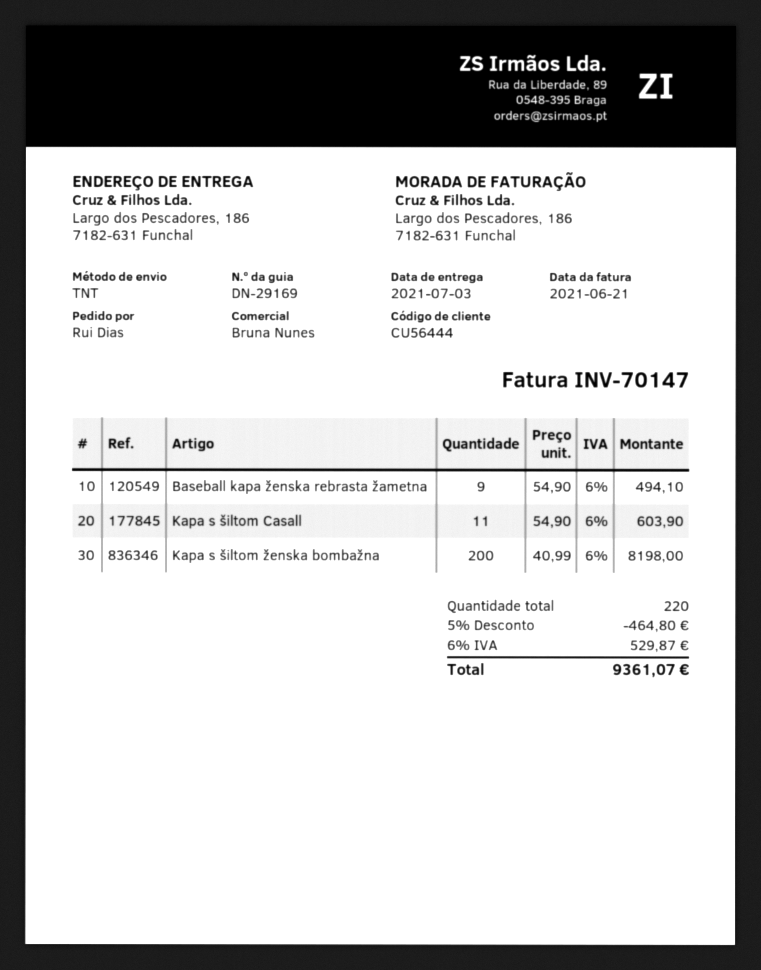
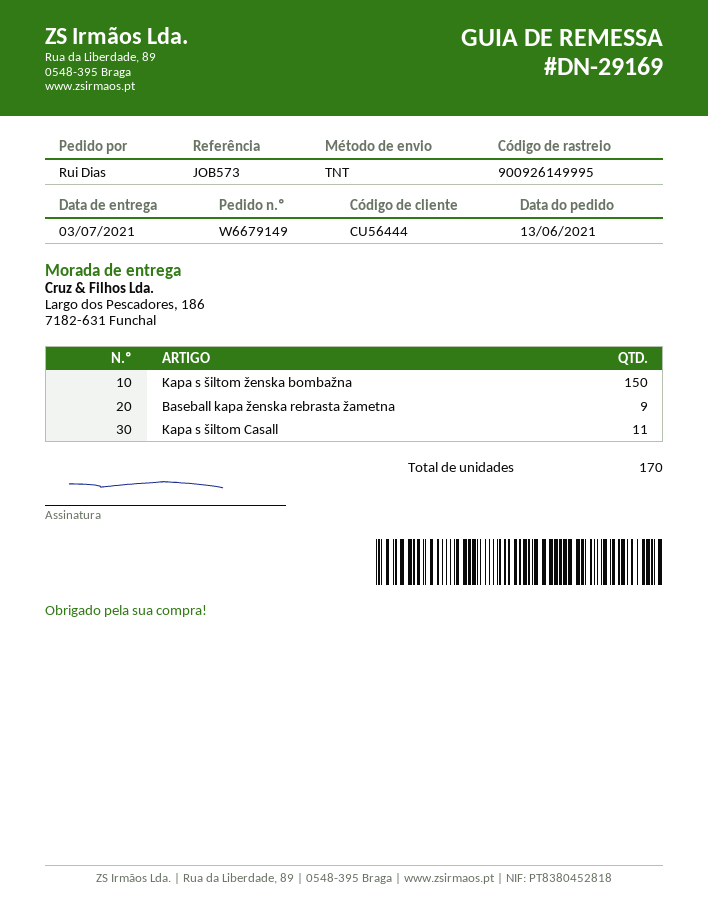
Kapa s šiltom ženska bombažna: 200 -> 150
total quantity: 220 -> 170

